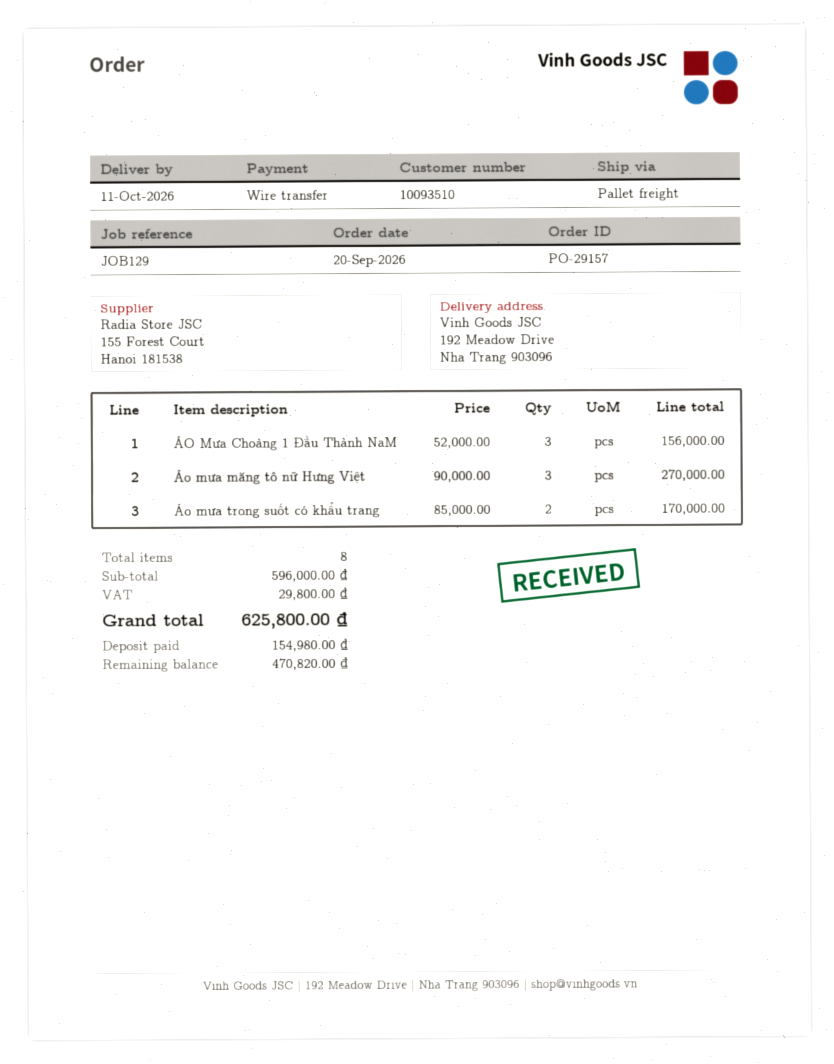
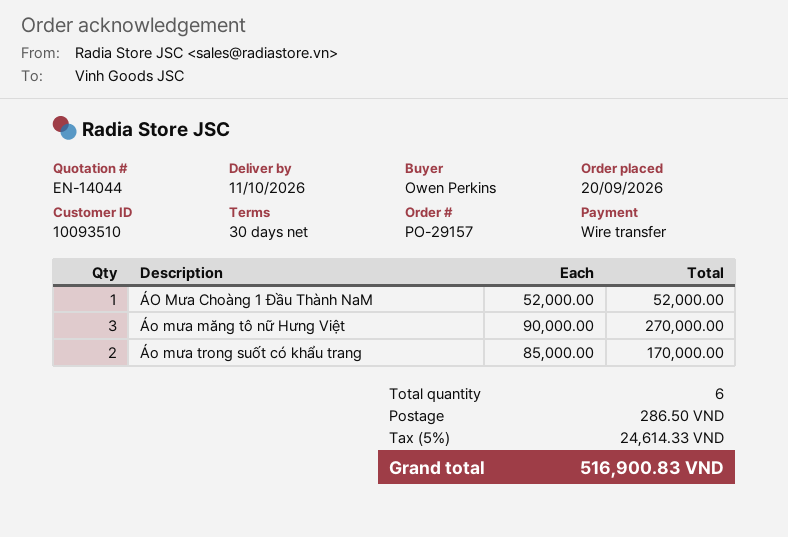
ÁO Mưa Choàng 1 Đầu Thành NaM: 3 x 52000.00 = 156000.00 -> 1 x 52000.00 = 52000.00
total quantity: 8 -> 6
shipping: none -> 286.50
tax: 29800.00 -> 24614.33
total: 625800.00 -> 516900.83

